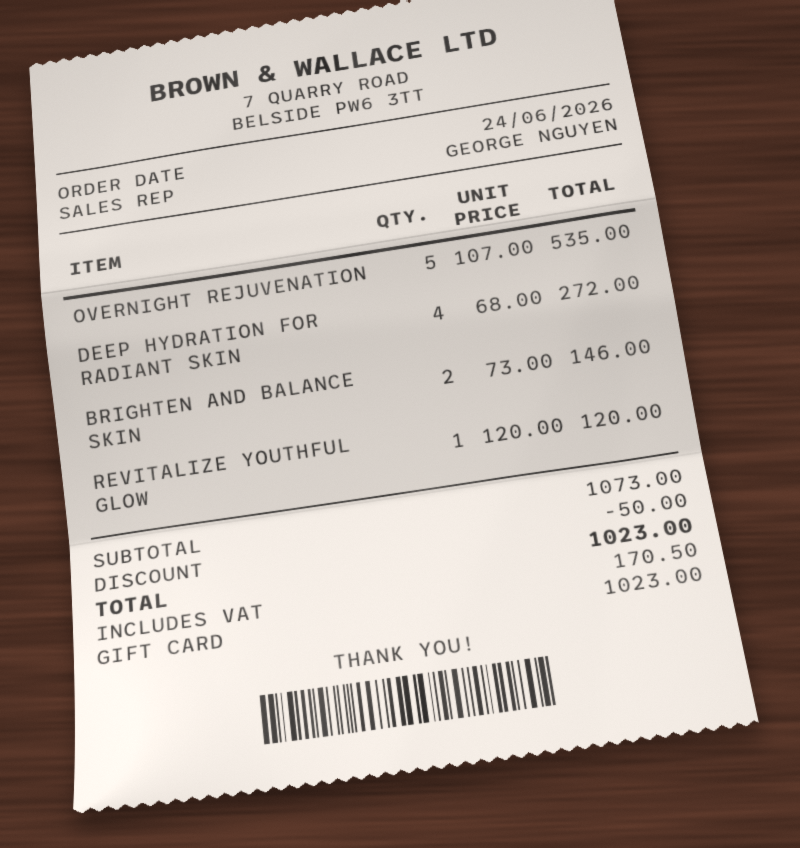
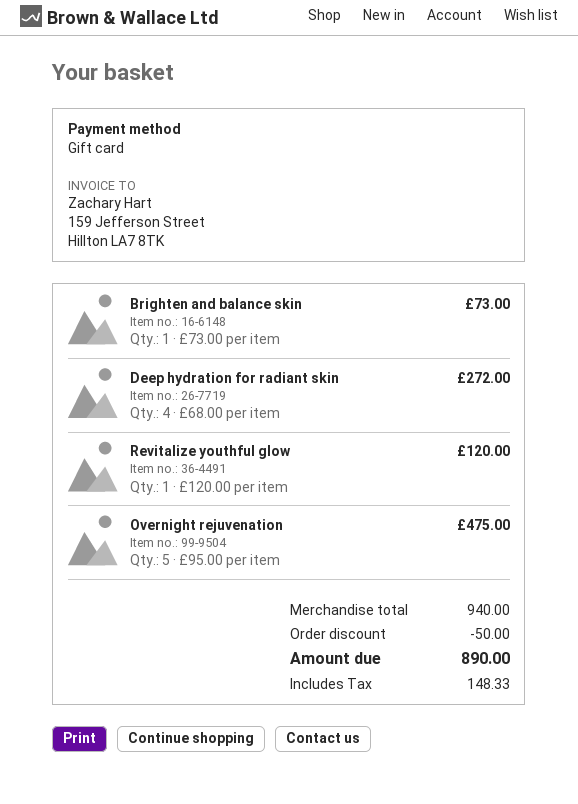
OVERNIGHT REJUVENATION: 5 x 107.00 = 535.00 -> 5 x 95.00 = 475.00
BRIGHTEN AND BALANCE SKIN: 2 x 73.00 = 146.00 -> 1 x 73.00 = 73.00
subtotal: 1073.00 -> 940.00
tax: 170.50 -> 148.33
total: 1023.00 -> 890.00

